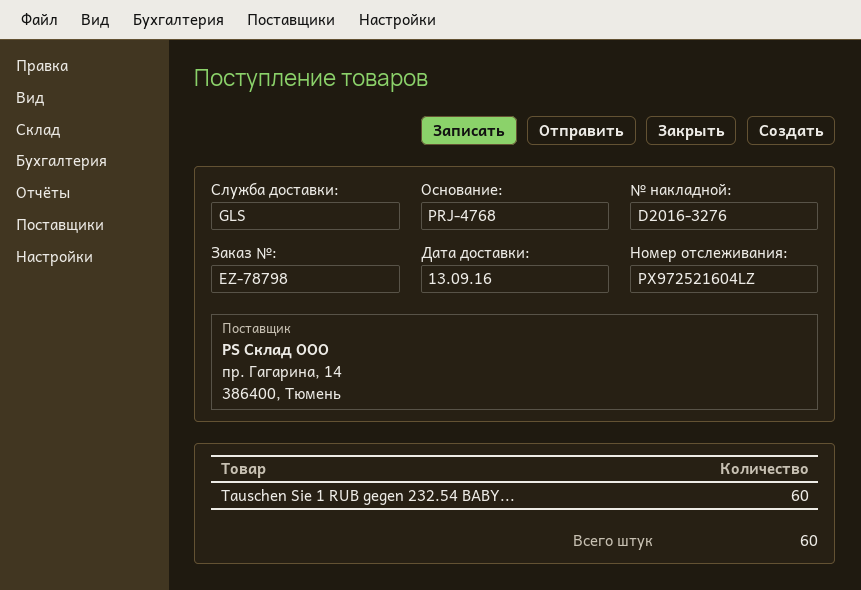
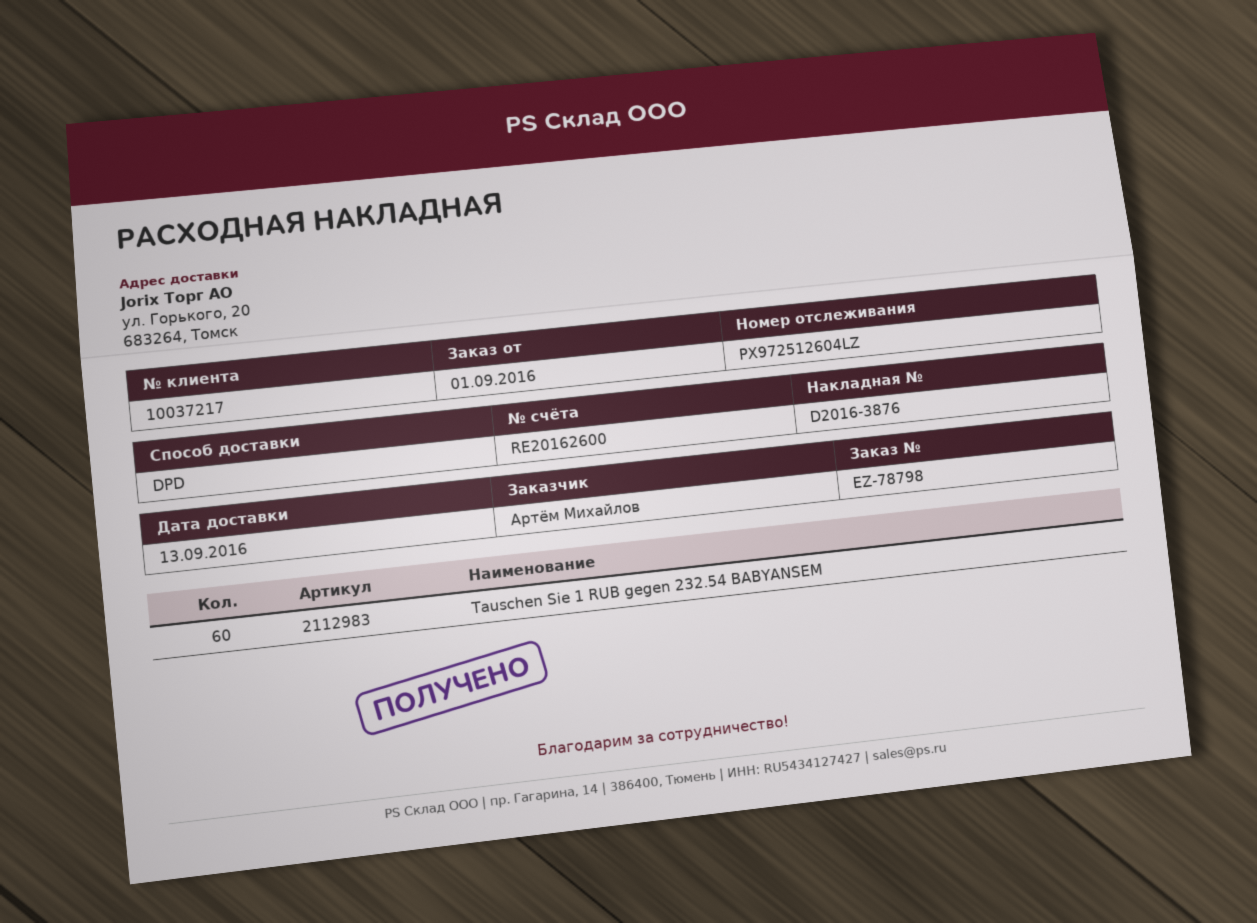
delivery note number: D2016-3276 -> D2016-3876
shipping method: GLS -> DPD
tracking number: PX972521604LZ -> PX972512604LZ

